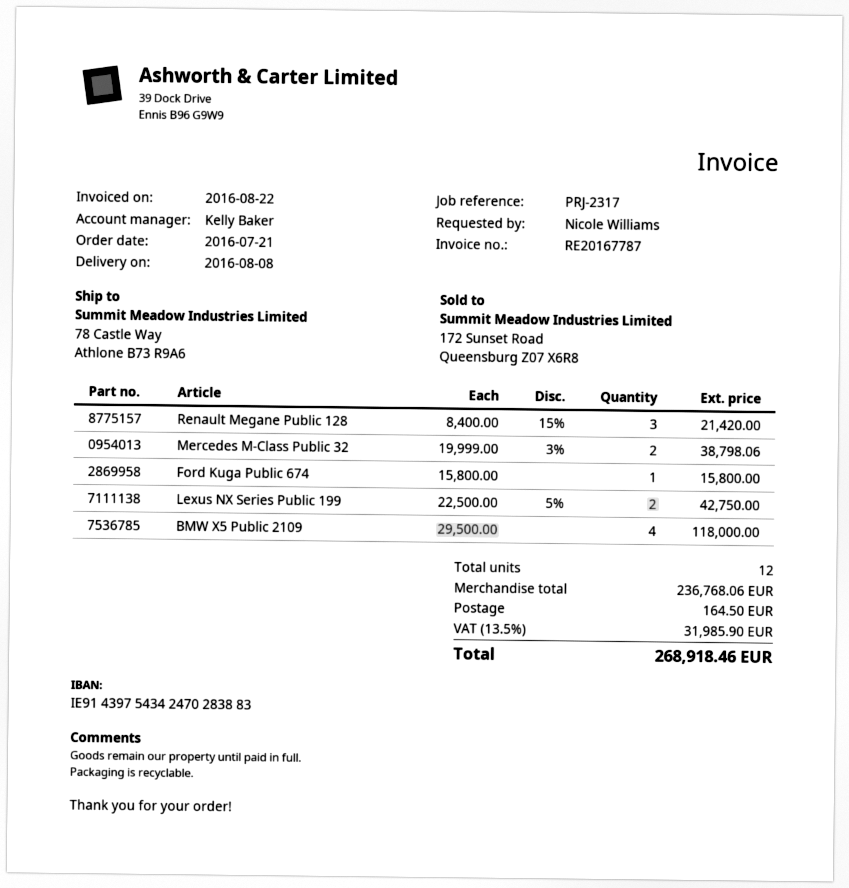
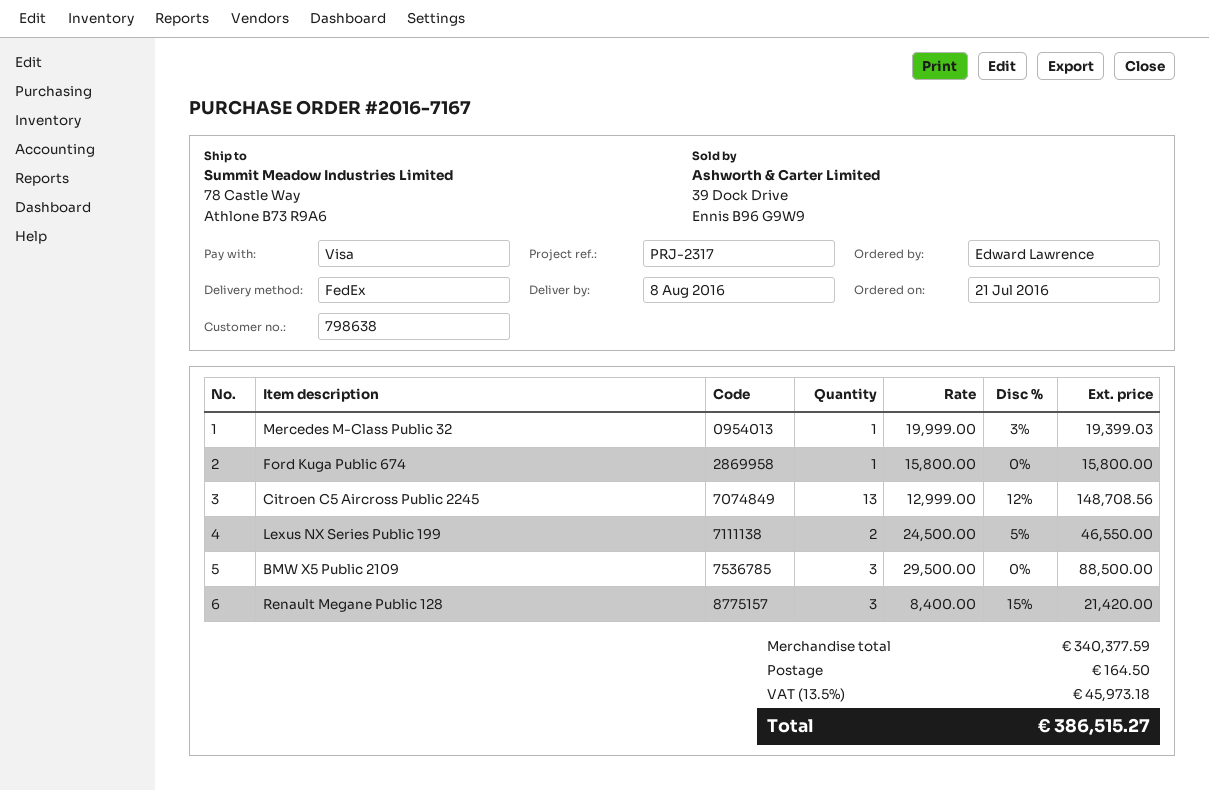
ordered by: Nicole Williams -> Edward Lawrence
Mercedes M-Class Public 32: 2 x 19999.00 - 3% = 38798.06 -> 1 x 19999.00 - 3% = 19399.03
Lexus NX Series Public 199: 2 x 22500.00 - 5% = 42750.00 -> 2 x 24500.00 - 5% = 46550.00
BMW X5 Public 2109: 4 x 29500.00 = 118000.00 -> 3 x 29500.00 = 88500.00
Citroen C5 Aircross Public 2245: none -> 13 x 12999.00 - 12% = 148708.56
subtotal: 236768.06 -> 340377.59
tax: 13.5% = 31985.90 -> 13.5% = 45973.18
total: 268918.46 -> 386515.27

